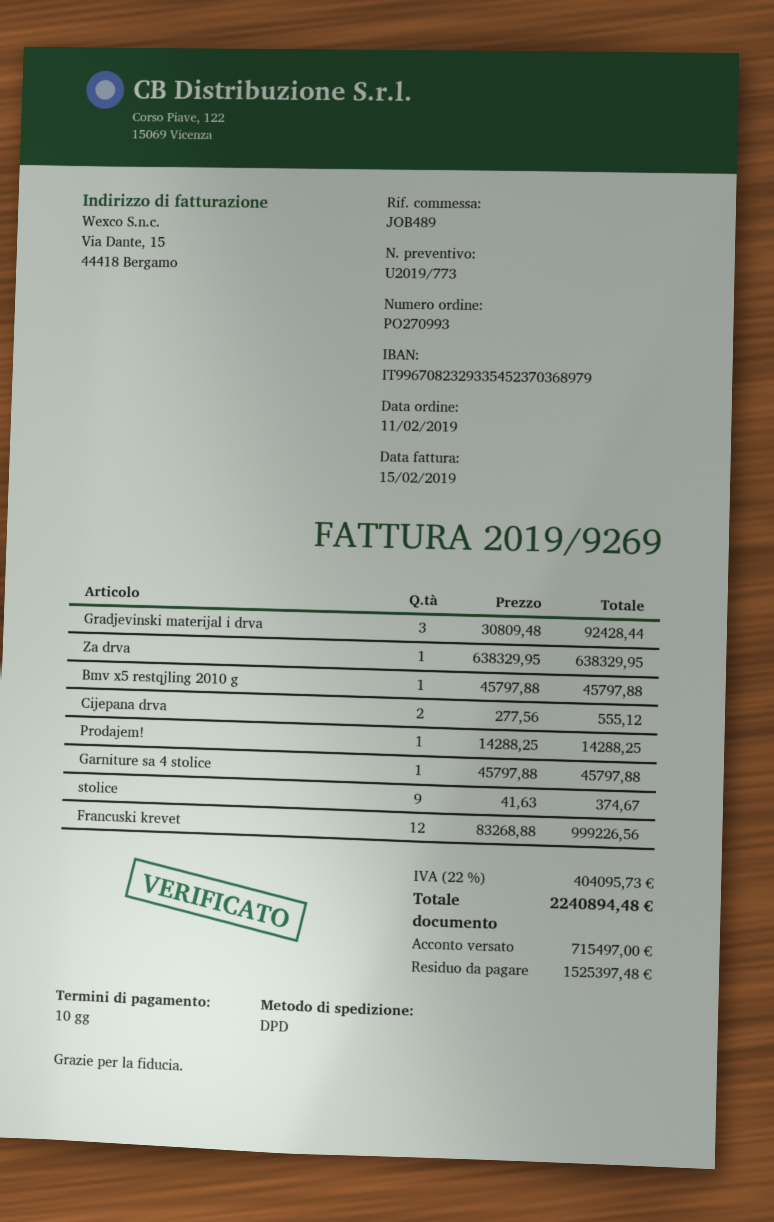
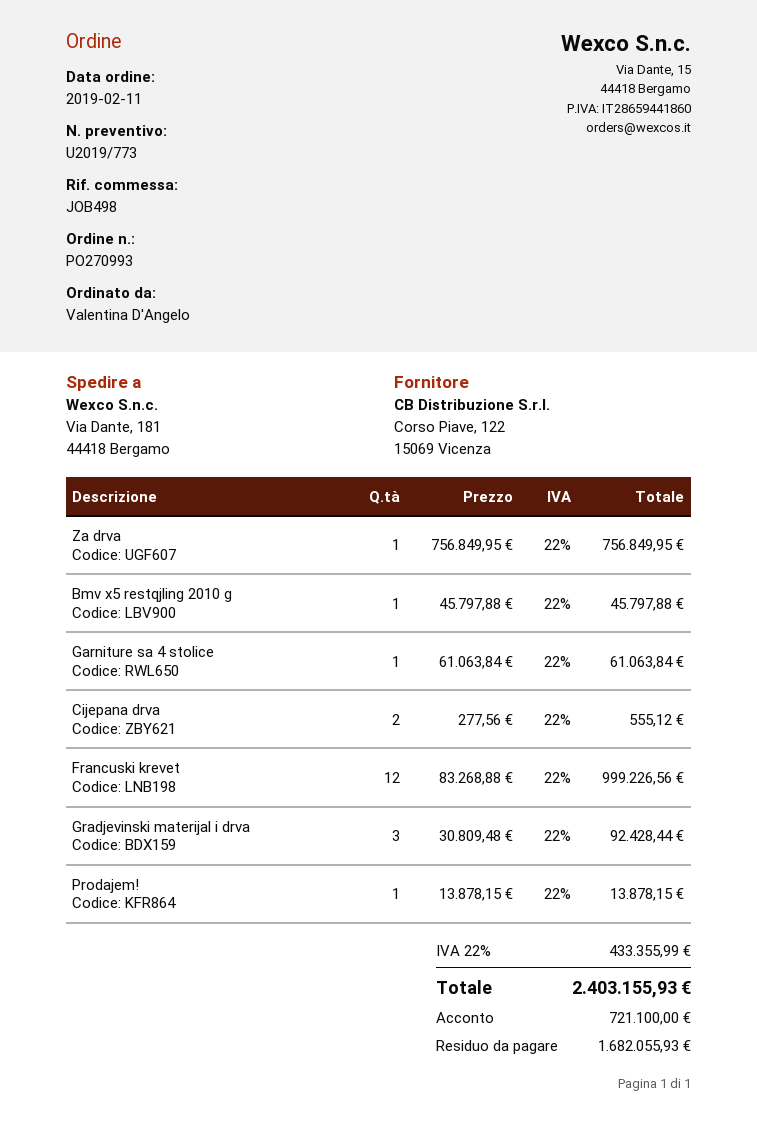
reference: JOB489 -> JOB498
Za drva: 1 x 638329.95 = 638329.95 -> 1 x 756849.95 = 756849.95
Prodajem!: 1 x 14288.25 = 14288.25 -> 1 x 13878.15 = 13878.15
Garniture sa 4 stolice: 1 x 45797.88 = 45797.88 -> 1 x 61063.84 = 61063.84
stolice: 9 x 41.63 = 374.67 -> none
tax: 22% = 404095.73 -> 22% = 433355.99
total: 2240894.48 -> 2403155.93
deposit: 715497.00 -> 721100.00
balance: 1525397.48 -> 1682055.93

